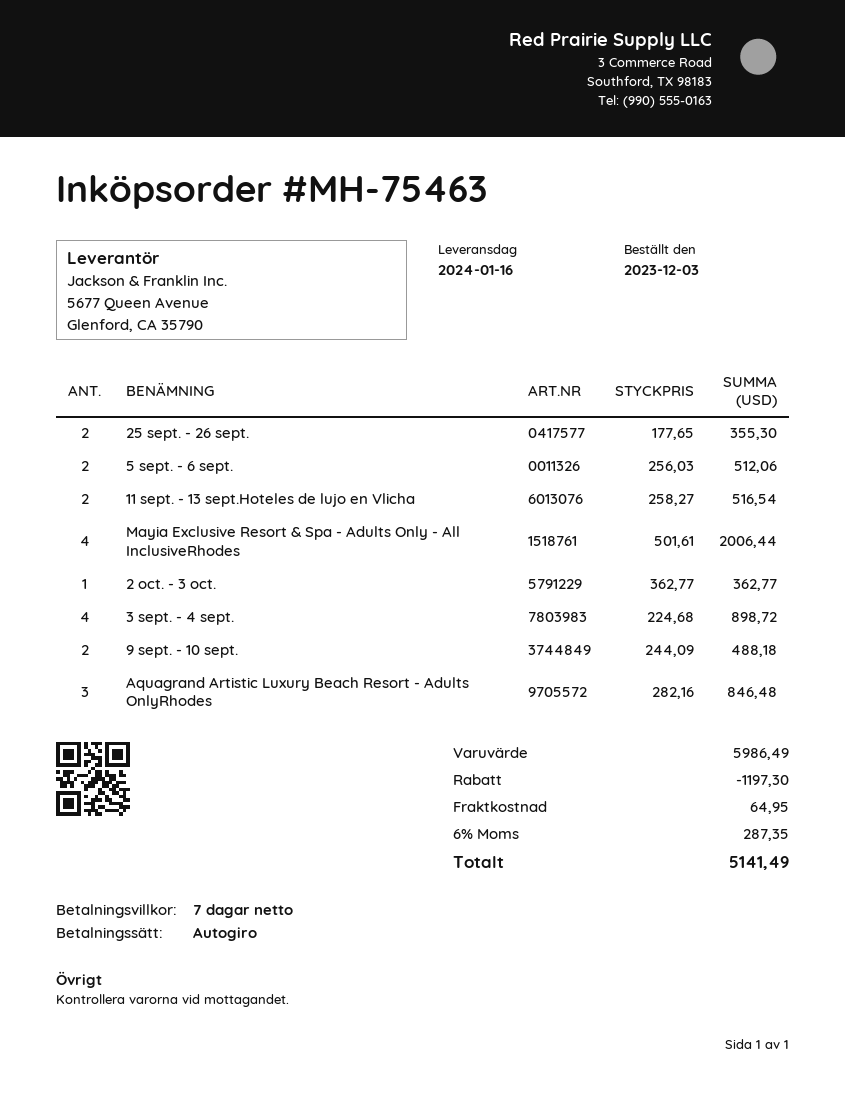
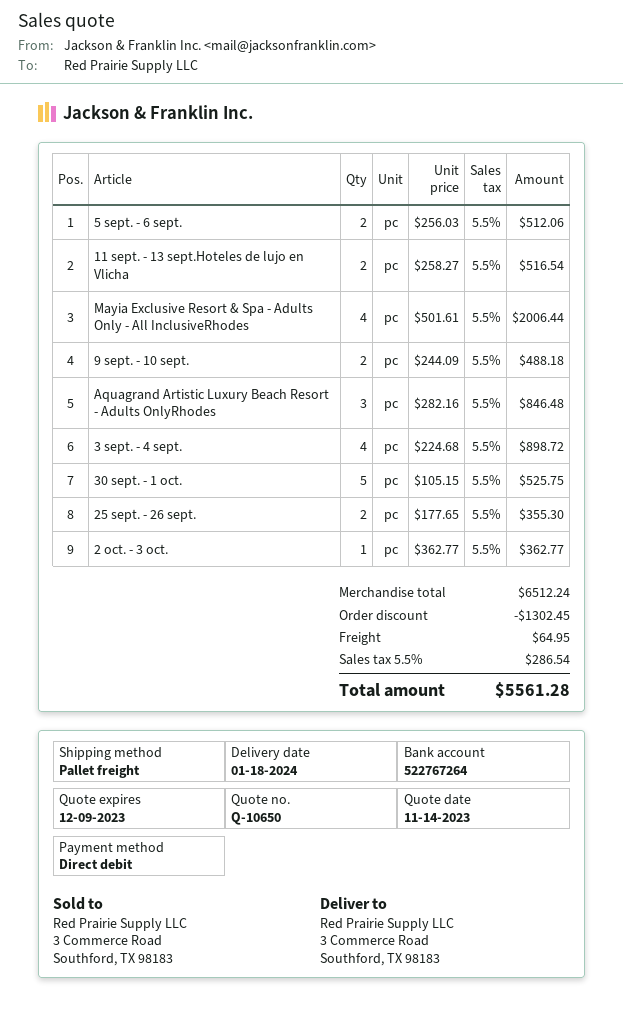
delivery date: 2024-01-16 -> 2024-01-18
30 sept. - 1 oct.: none -> 5 x 105.15 = 525.75
subtotal: 5986.49 -> 6512.24
discount: 1197.30 -> 1302.45
tax: 6% = 287.35 -> 5.5% = 286.54
total: 5141.49 -> 5561.28

